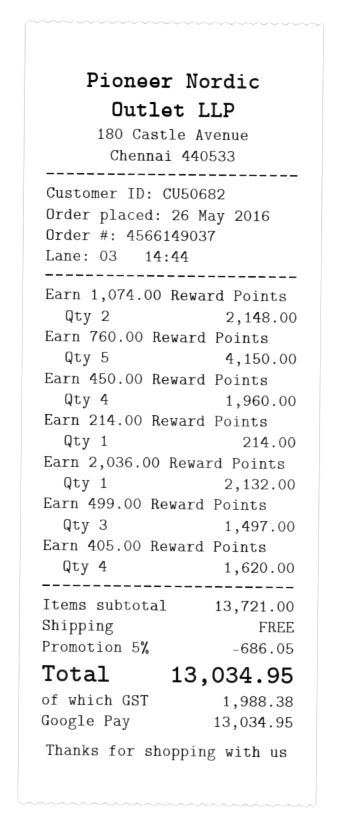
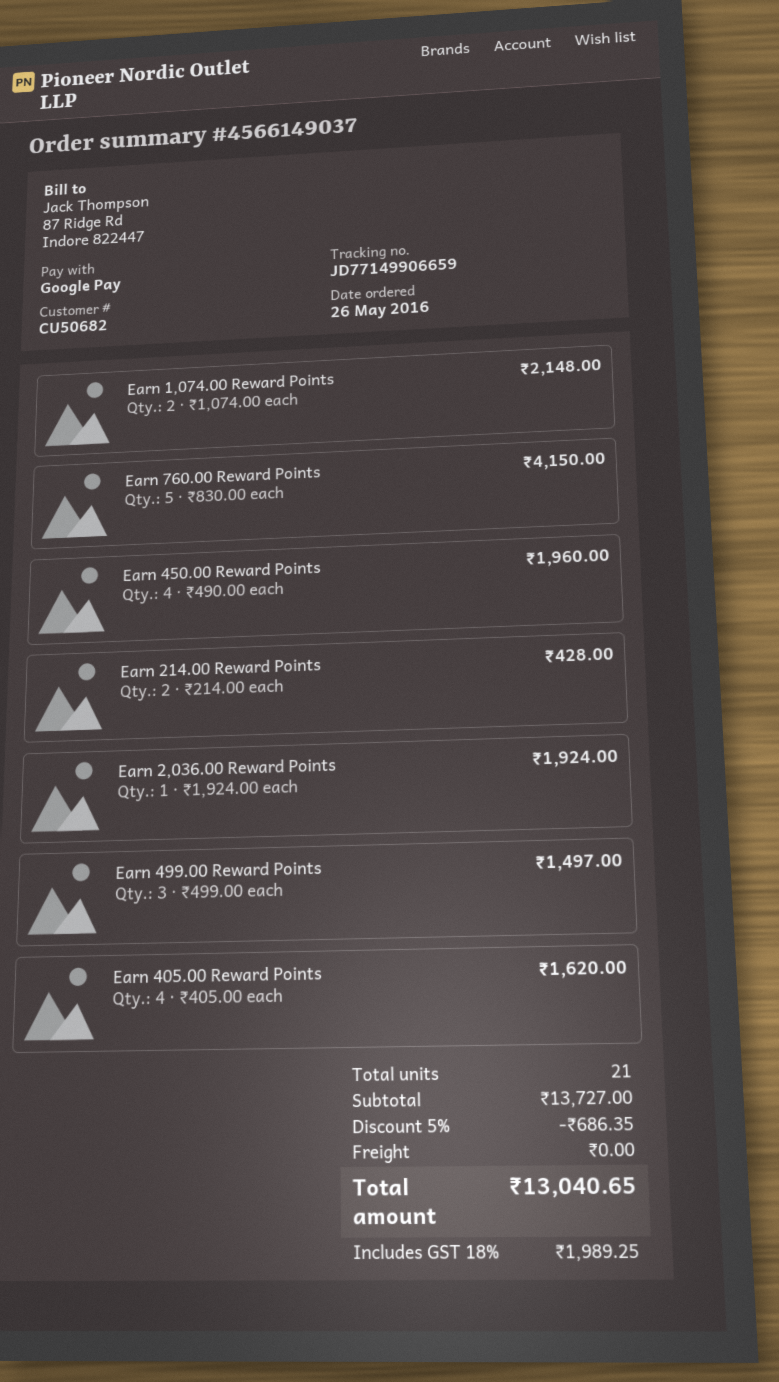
Earn 214.00 Reward Points: 1 for 214.00 -> 2 for 428.00
Earn 2,036.00 Reward Points: 1 for 2132.00 -> 1 for 1924.00
subtotal: 13721.00 -> 13727.00
discount: 5% = 686.05 -> 5% = 686.35
tax: 1988.38 -> 1989.25
total: 13034.95 -> 13040.65

